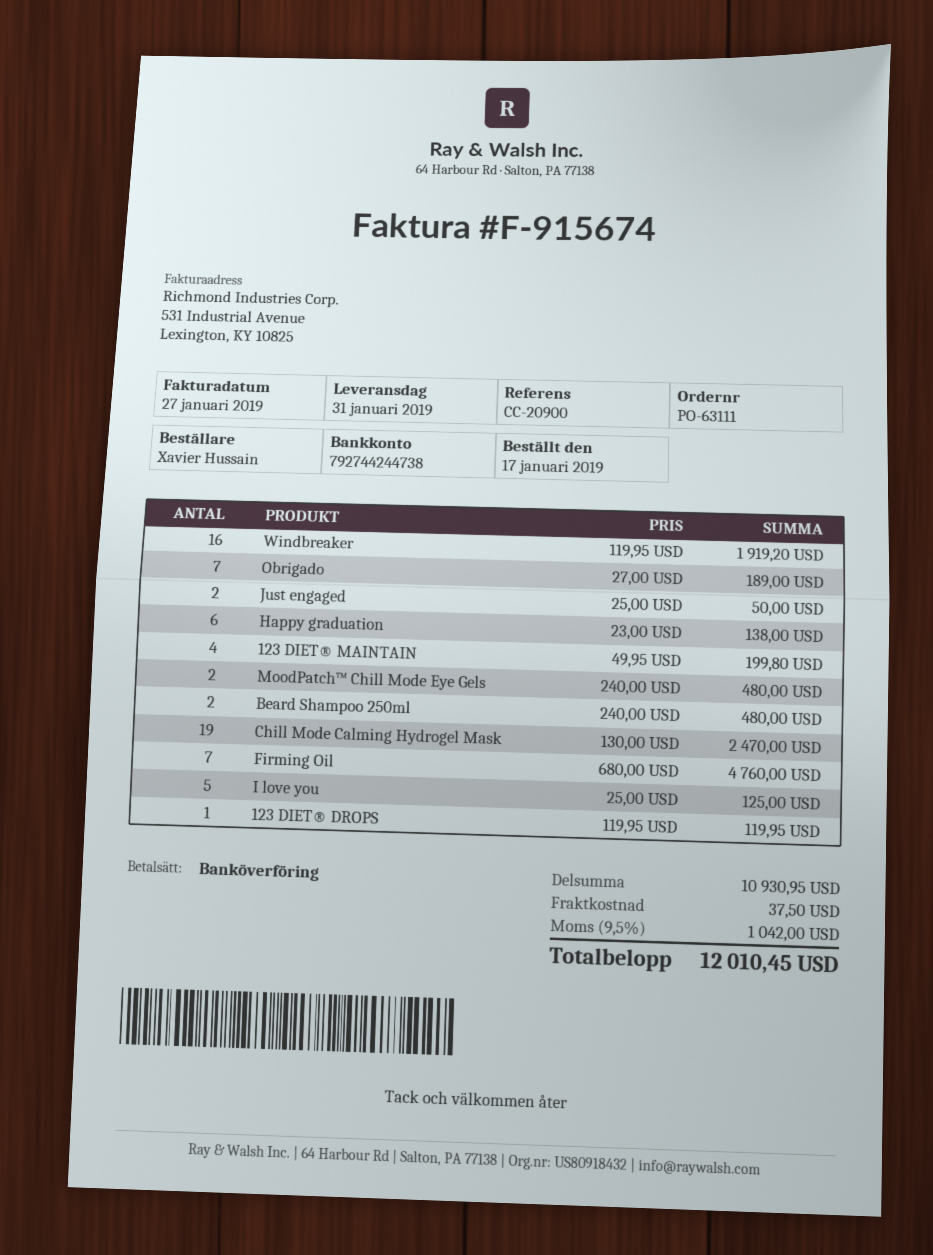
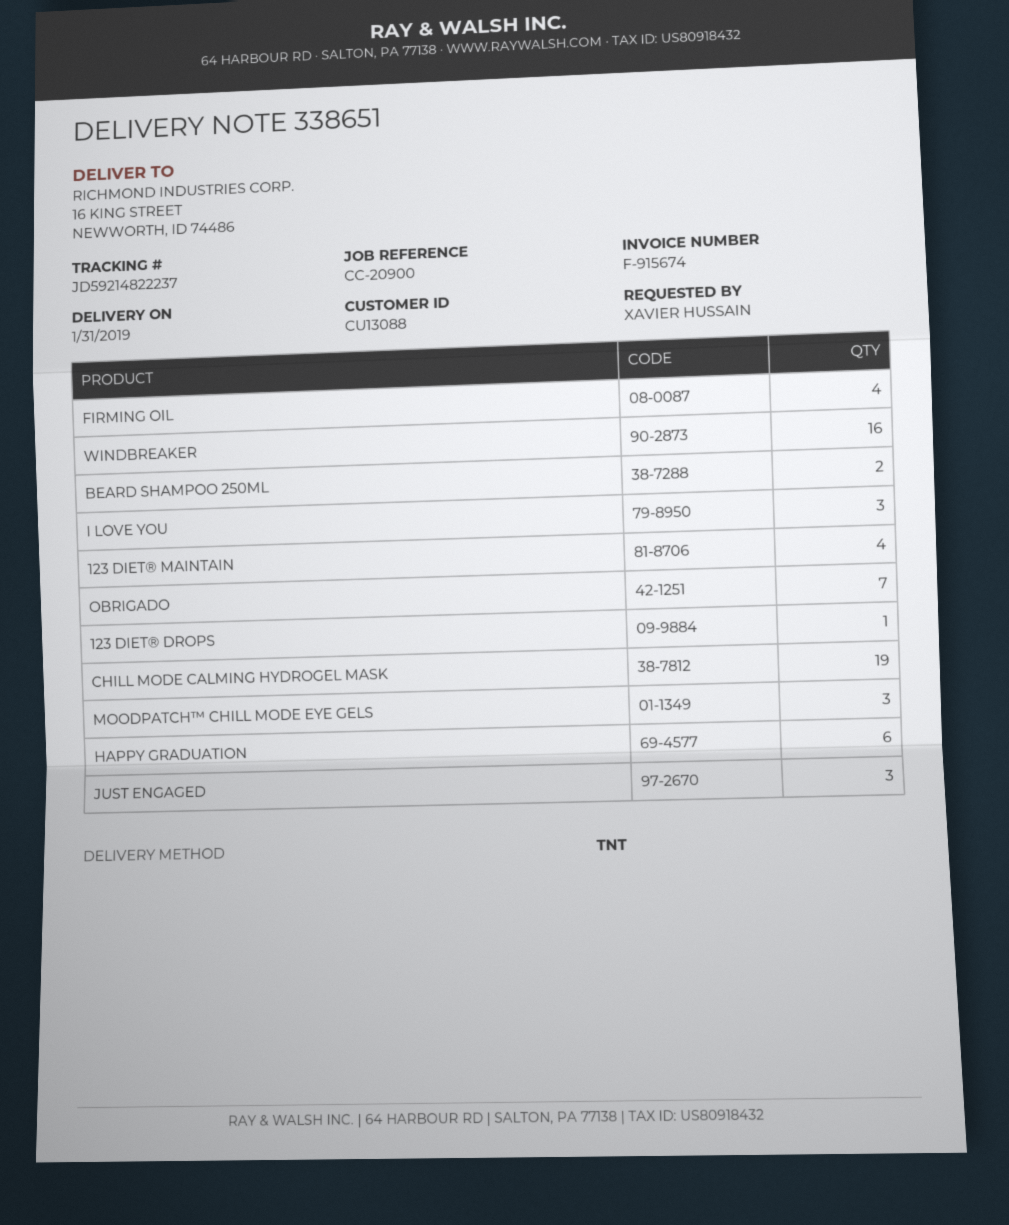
Just engaged: 2 -> 3
MoodPatch™ Chill Mode Eye Gels: 2 -> 3
Firming Oil: 7 -> 4
I love you: 5 -> 3

